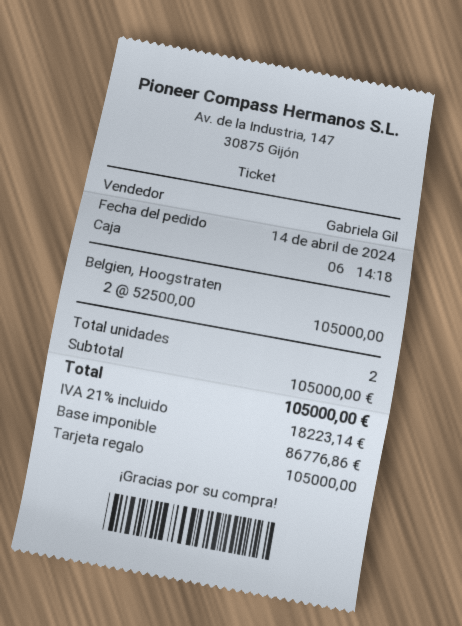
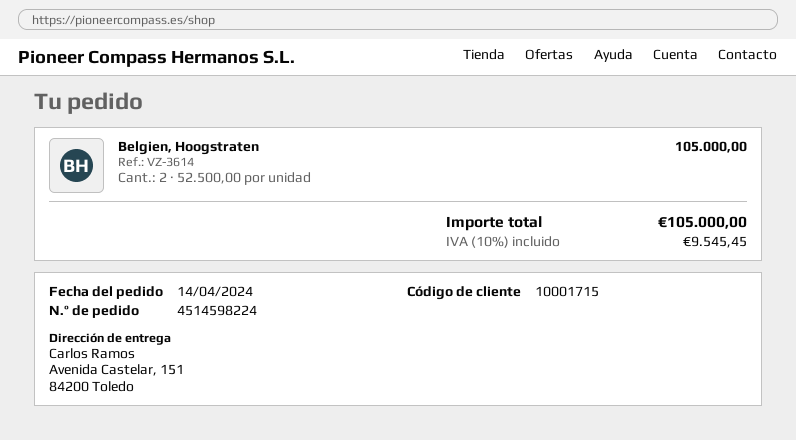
tax: 21% = 18223.14 -> 10% = 9545.45

